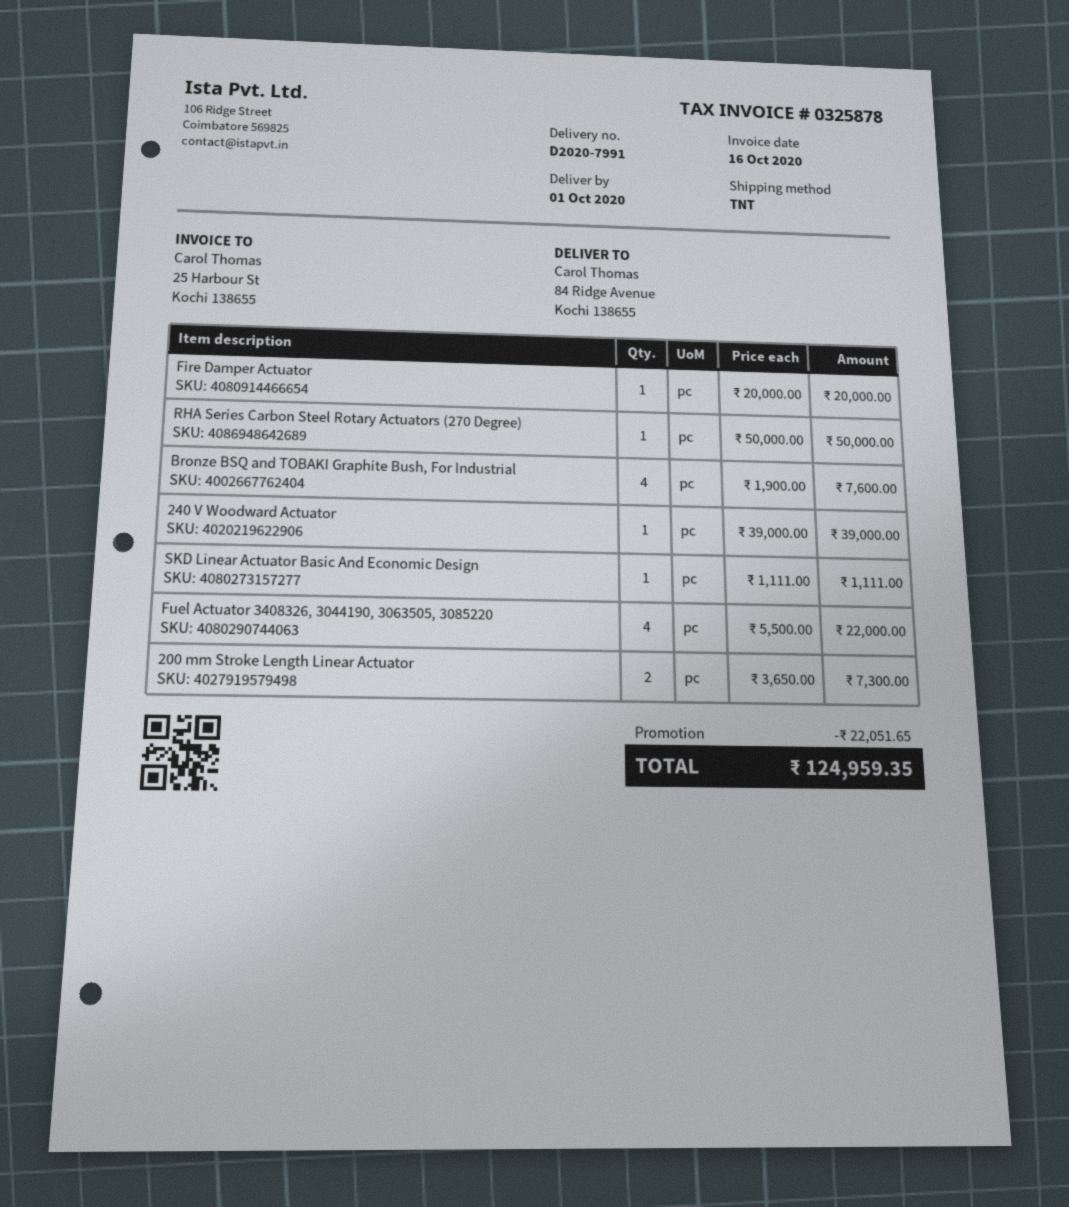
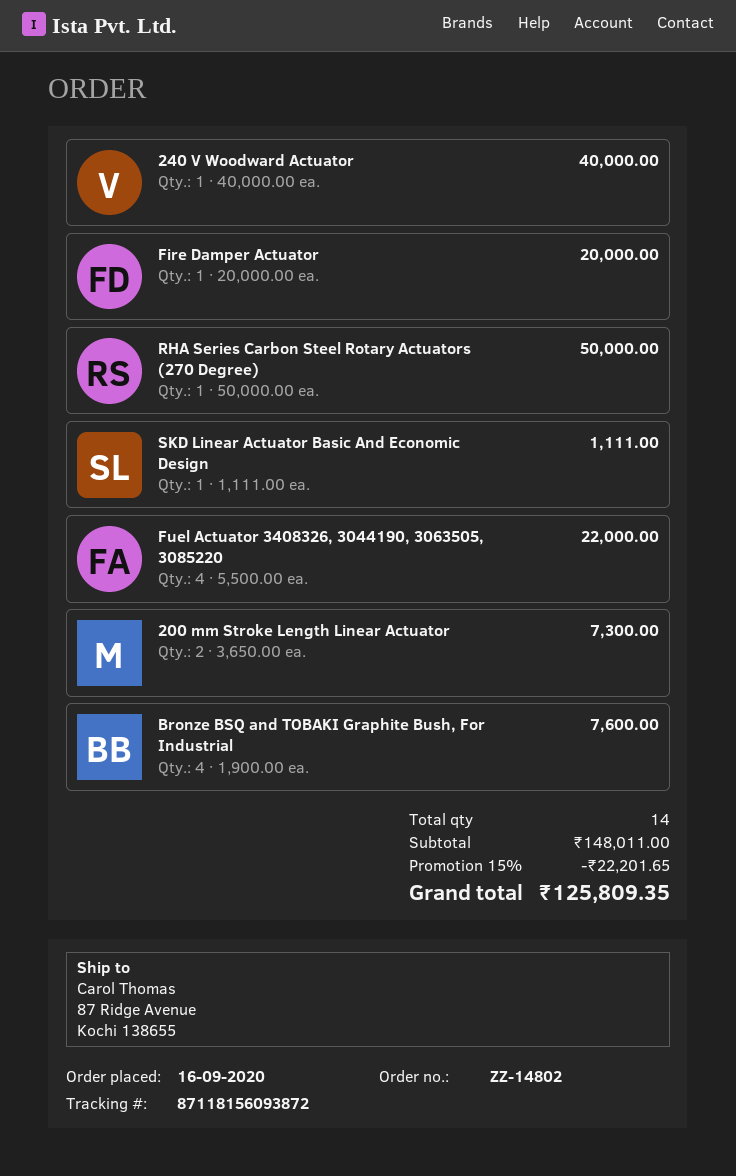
ship to: 84 Ridge Avenue, Kochi 138655 -> 87 Ridge Avenue, Kochi 138655
240 V Woodward Actuator: 1 x 39000.00 = 39000.00 -> 1 x 40000.00 = 40000.00
discount: 22051.65 -> 22201.65
total: 124959.35 -> 125809.35

